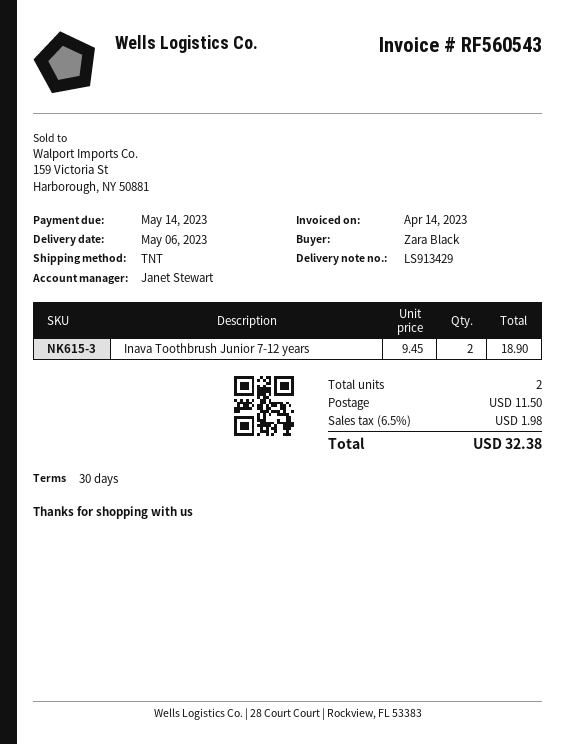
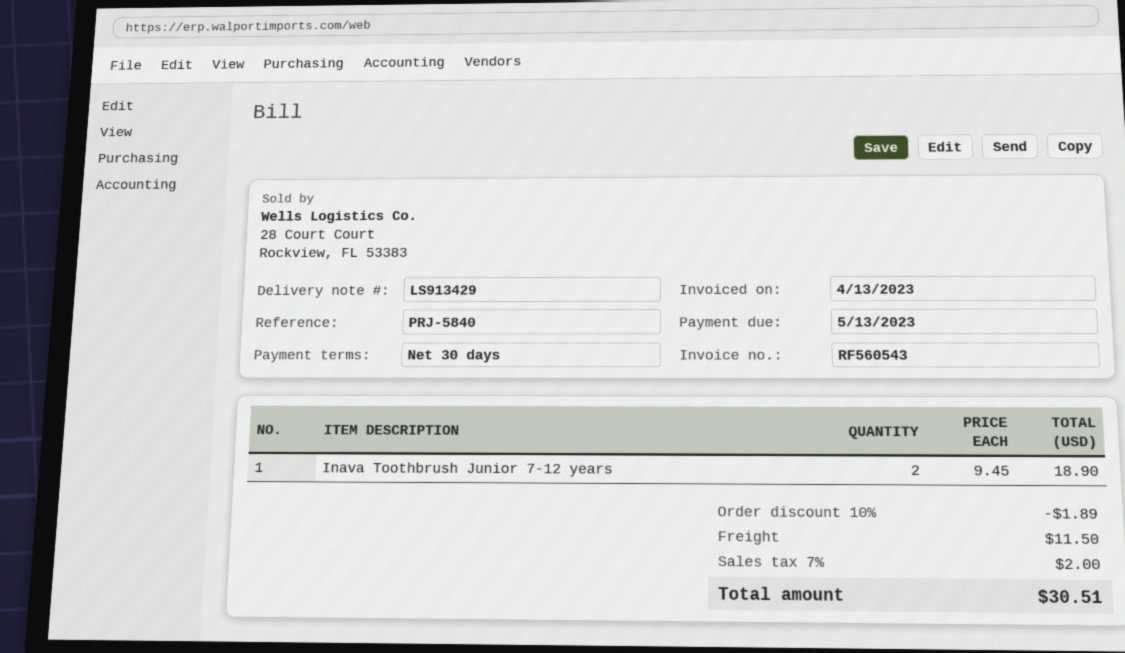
invoice date: 2023-04-14 -> 2023-04-13
due date: 2023-05-14 -> 2023-05-13
discount: none -> 10% = 1.89
tax: 6.5% = 1.98 -> 7% = 2.00
total: 32.38 -> 30.51

